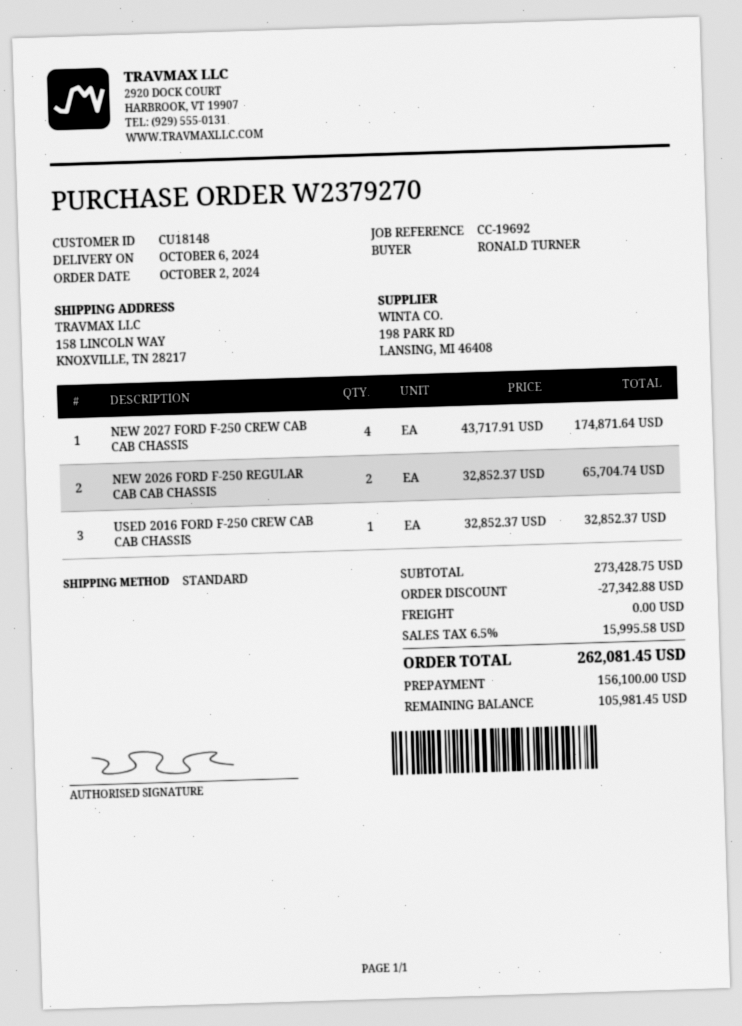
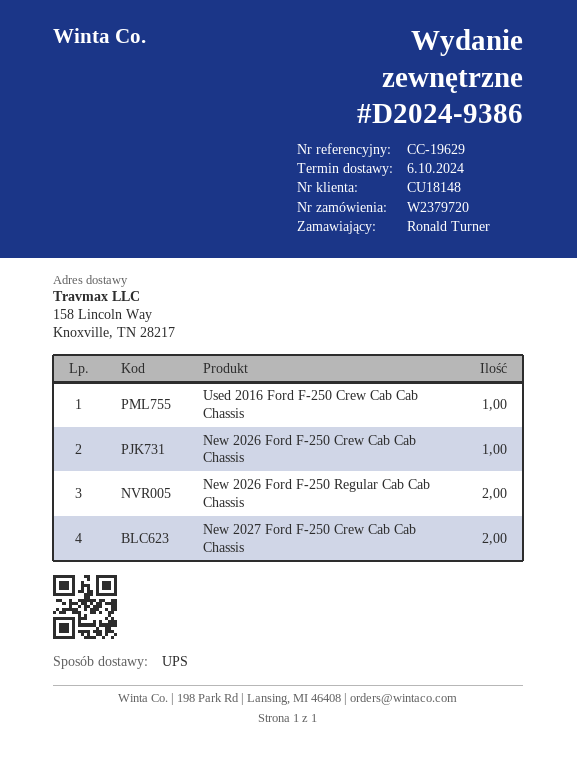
order number: W2379270 -> W2379720
reference: CC-19692 -> CC-19629
shipping method: standard -> UPS
NEW 2027 FORD F-250 CREW CAB CAB CHASSIS: 4 -> 2
New 2026 Ford F-250 Crew Cab Cab Chassis: none -> 1

